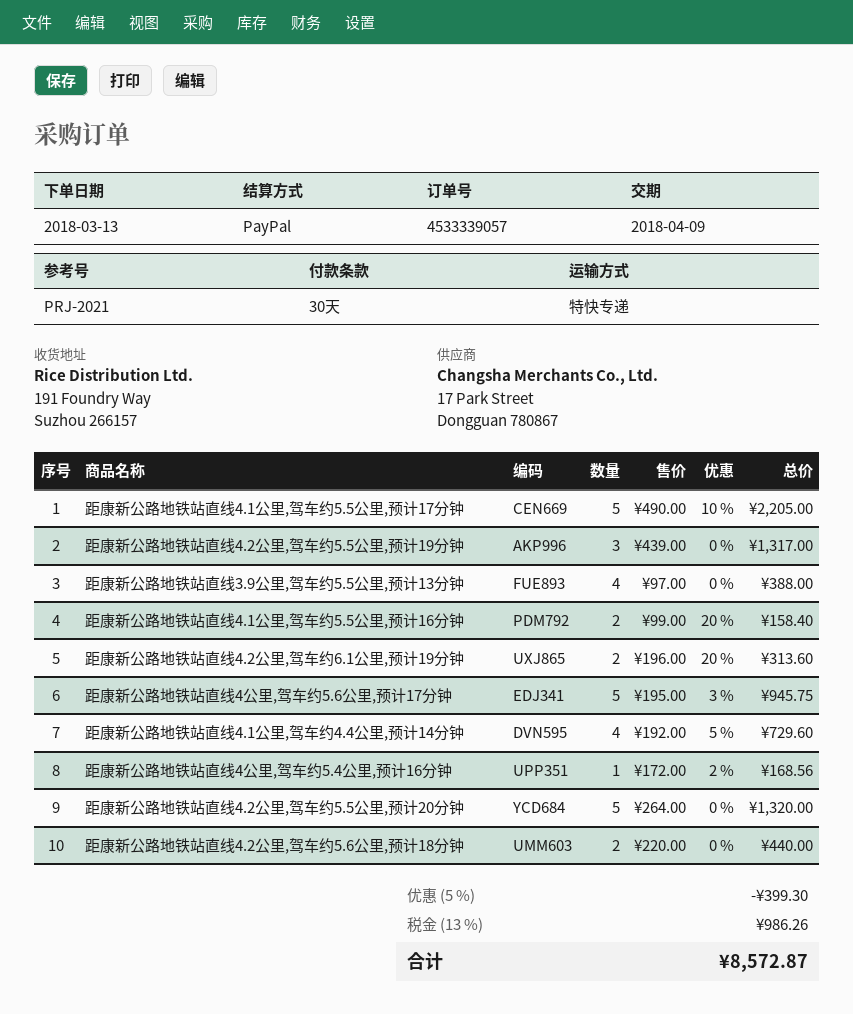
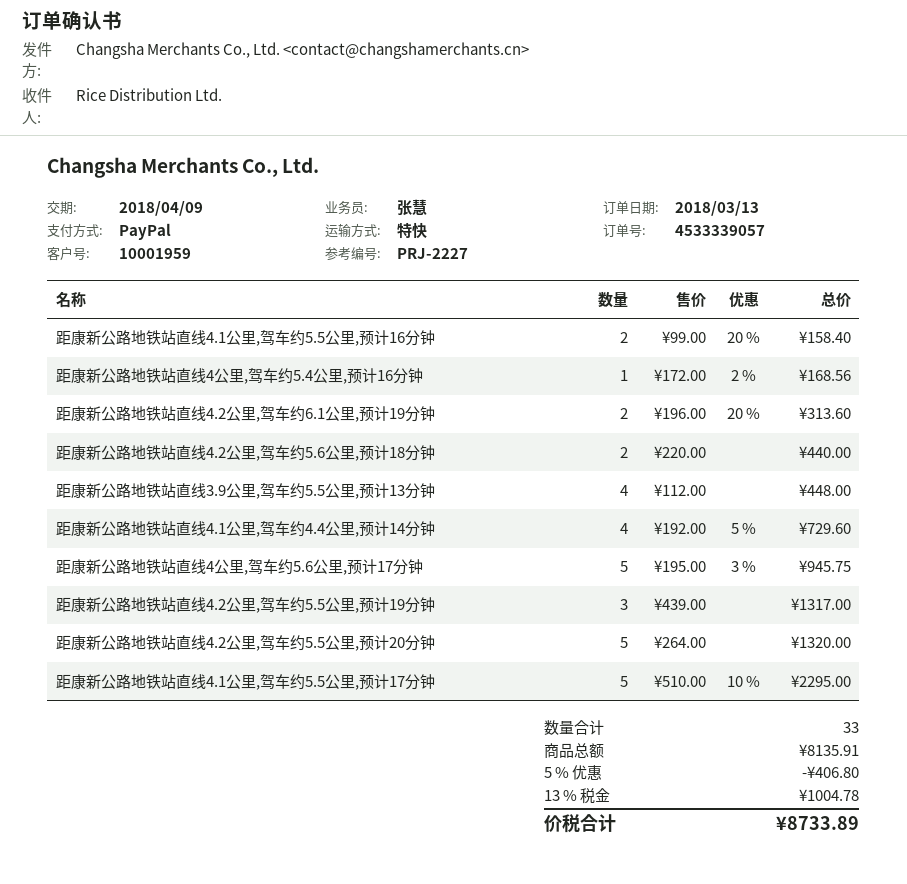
reference: PRJ-2021 -> PRJ-2227
距康新公路地铁站直线4.1公里,驾车约5.5公里,预计17分钟: 5 x 490.00 - 10% = 2205.00 -> 5 x 510.00 - 10% = 2295.00
距康新公路地铁站直线3.9公里,驾车约5.5公里,预计13分钟: 4 x 97.00 = 388.00 -> 4 x 112.00 = 448.00
discount: 5% = 399.30 -> 5% = 406.80
tax: 13% = 986.26 -> 13% = 1004.78
total: 8572.87 -> 8733.89

